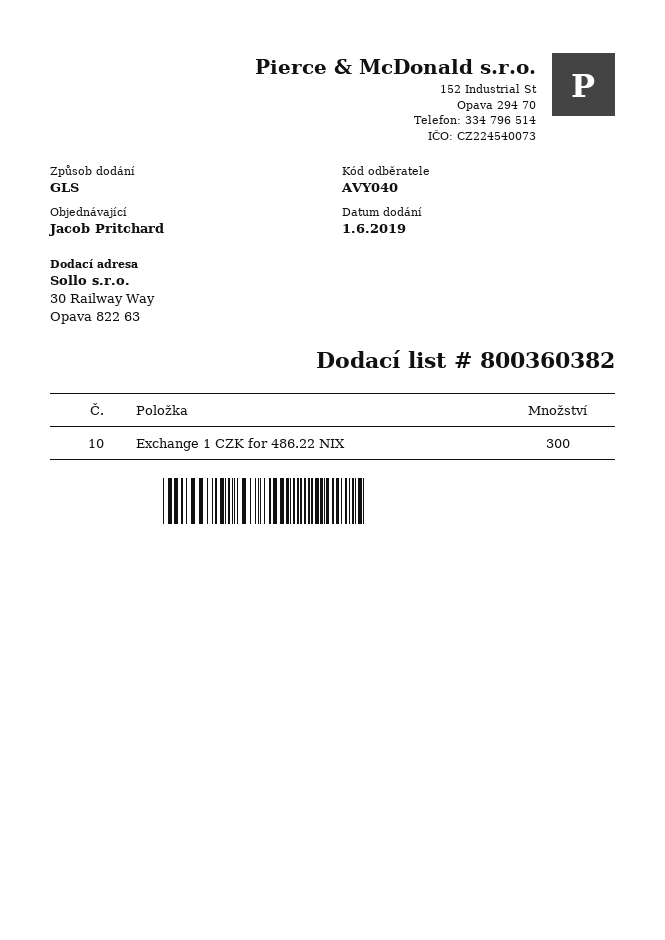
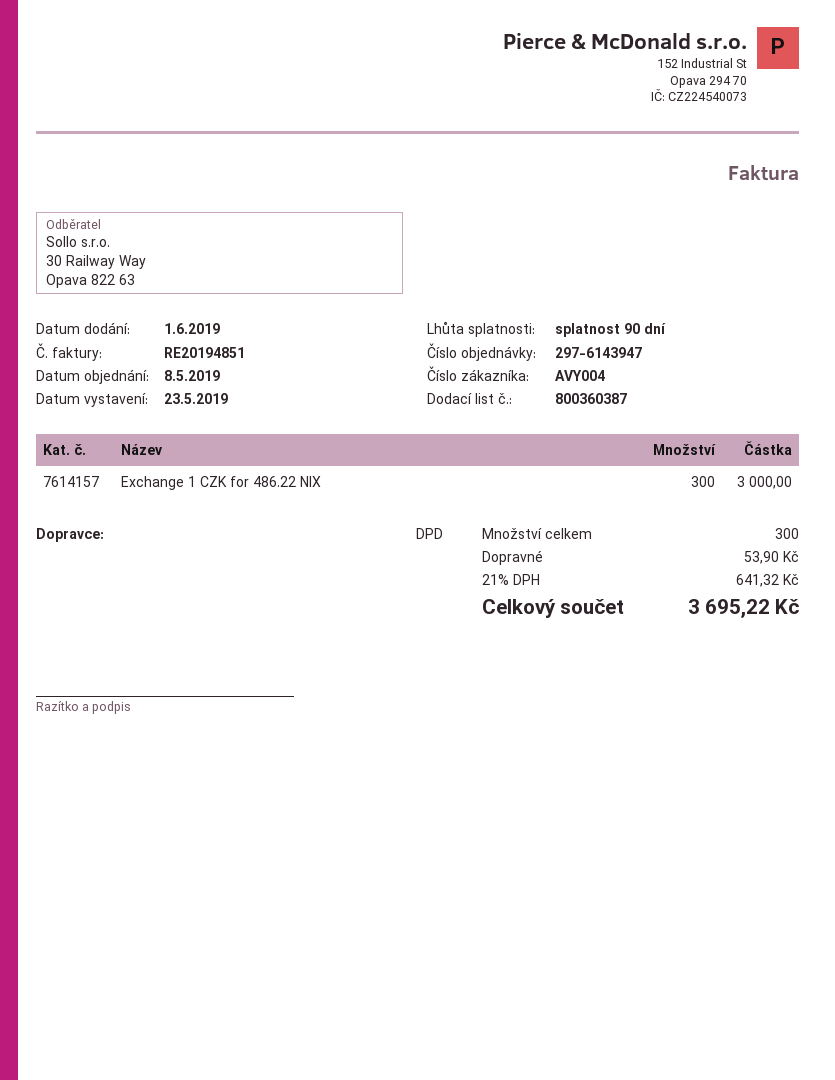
delivery note number: 800360382 -> 800360387
customer number: AVY040 -> AVY004
shipping method: GLS -> DPD

